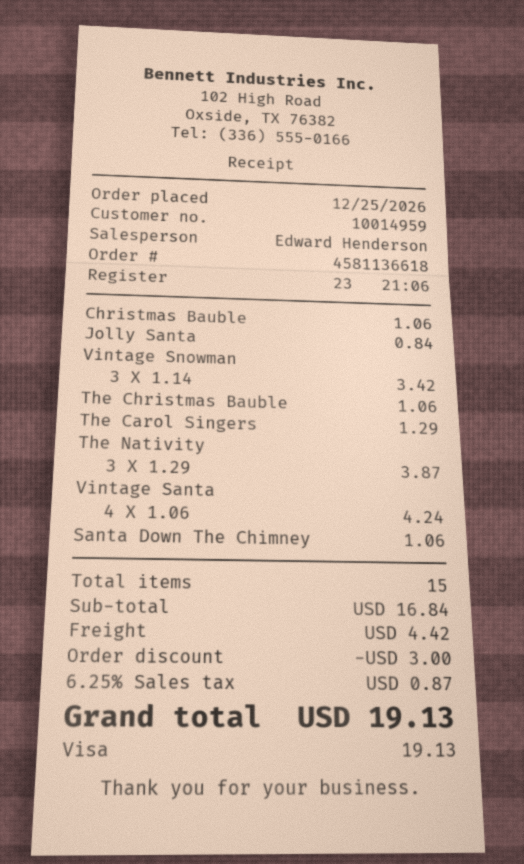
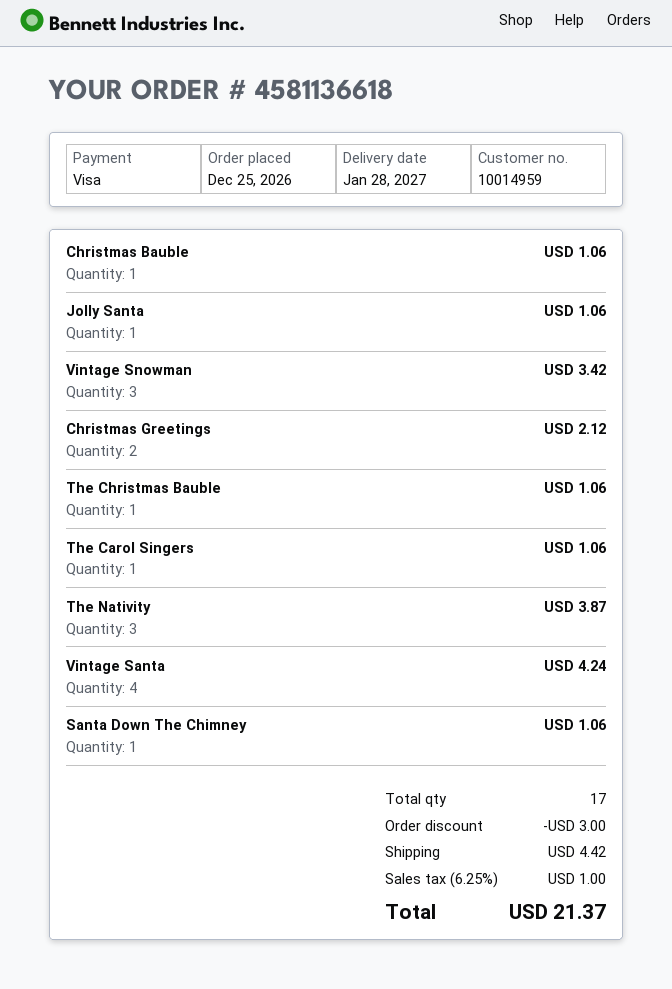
Jolly Santa: 1 for 0.84 -> 1 for 1.06
The Carol Singers: 1 for 1.29 -> 1 for 1.06
Christmas Greetings: none -> 2 for 2.12
total quantity: 15 -> 17
tax: 6.25% = 0.87 -> 6.25% = 1.00
total: 19.13 -> 21.37

